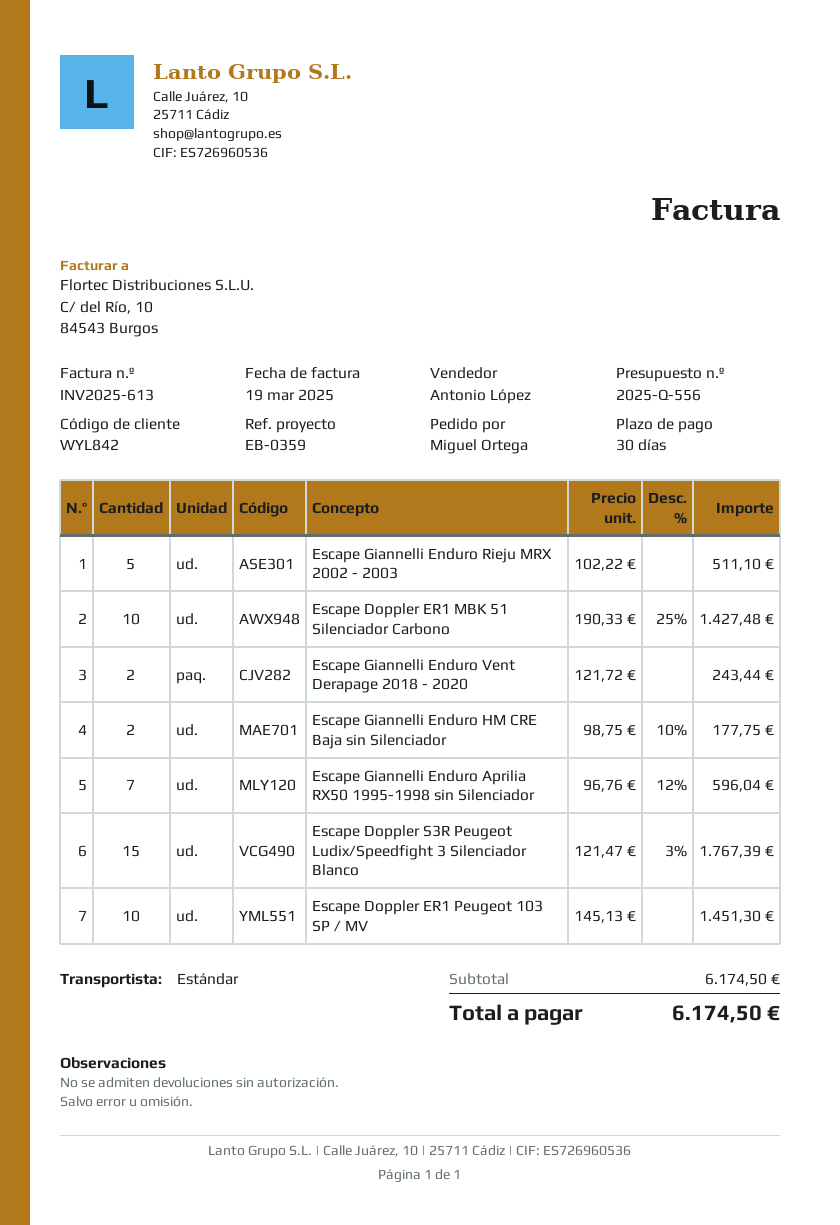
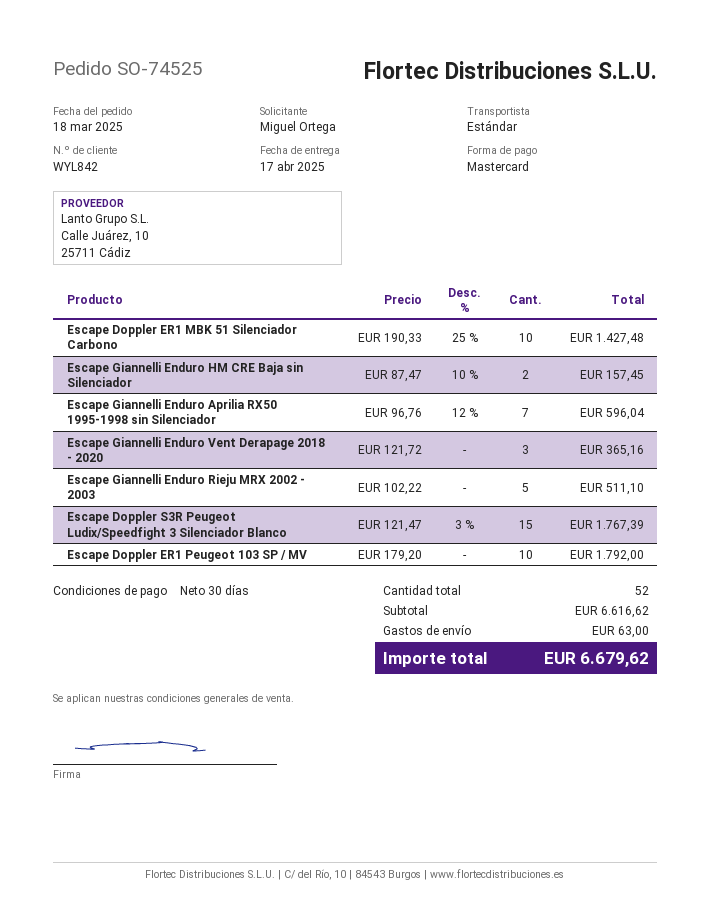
Escape Giannelli Enduro Vent Derapage 2018 - 2020: 2 x 121.72 = 243.44 -> 3 x 121.72 = 365.16
Escape Giannelli Enduro HM CRE Baja sin Silenciador: 2 x 98.75 - 10% = 177.75 -> 2 x 87.47 - 10% = 157.45
Escape Doppler ER1 Peugeot 103 SP / MV: 10 x 145.13 = 1451.30 -> 10 x 179.20 = 1792.00
subtotal: 6174.50 -> 6616.62
shipping: none -> 63.00
total: 6174.50 -> 6679.62

